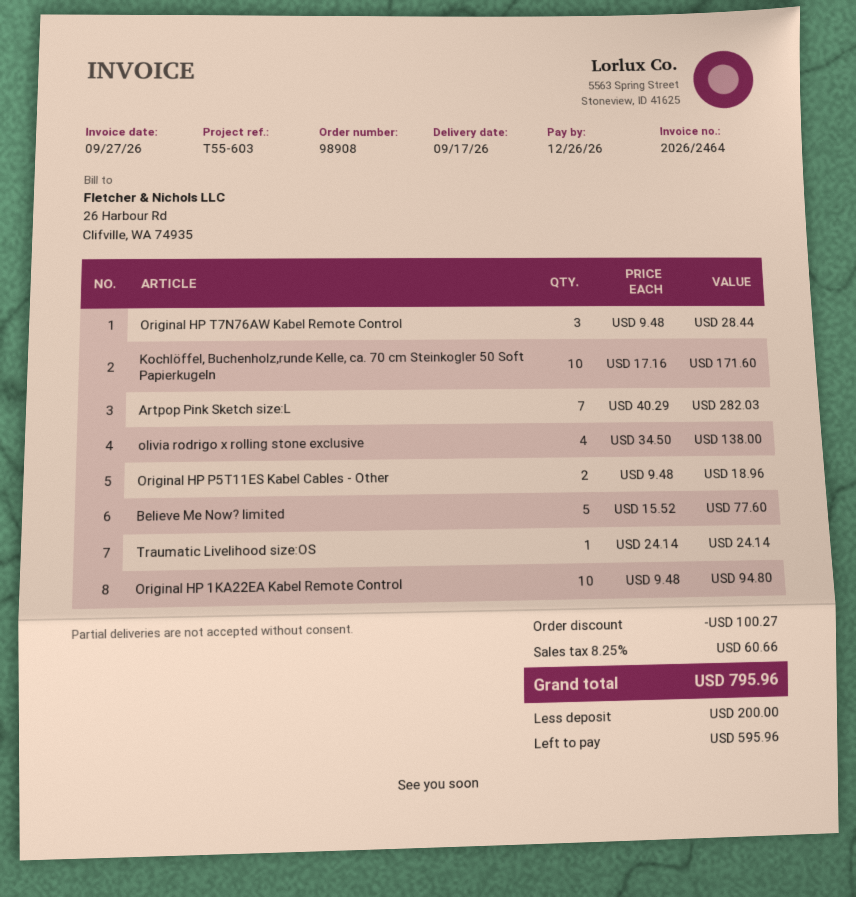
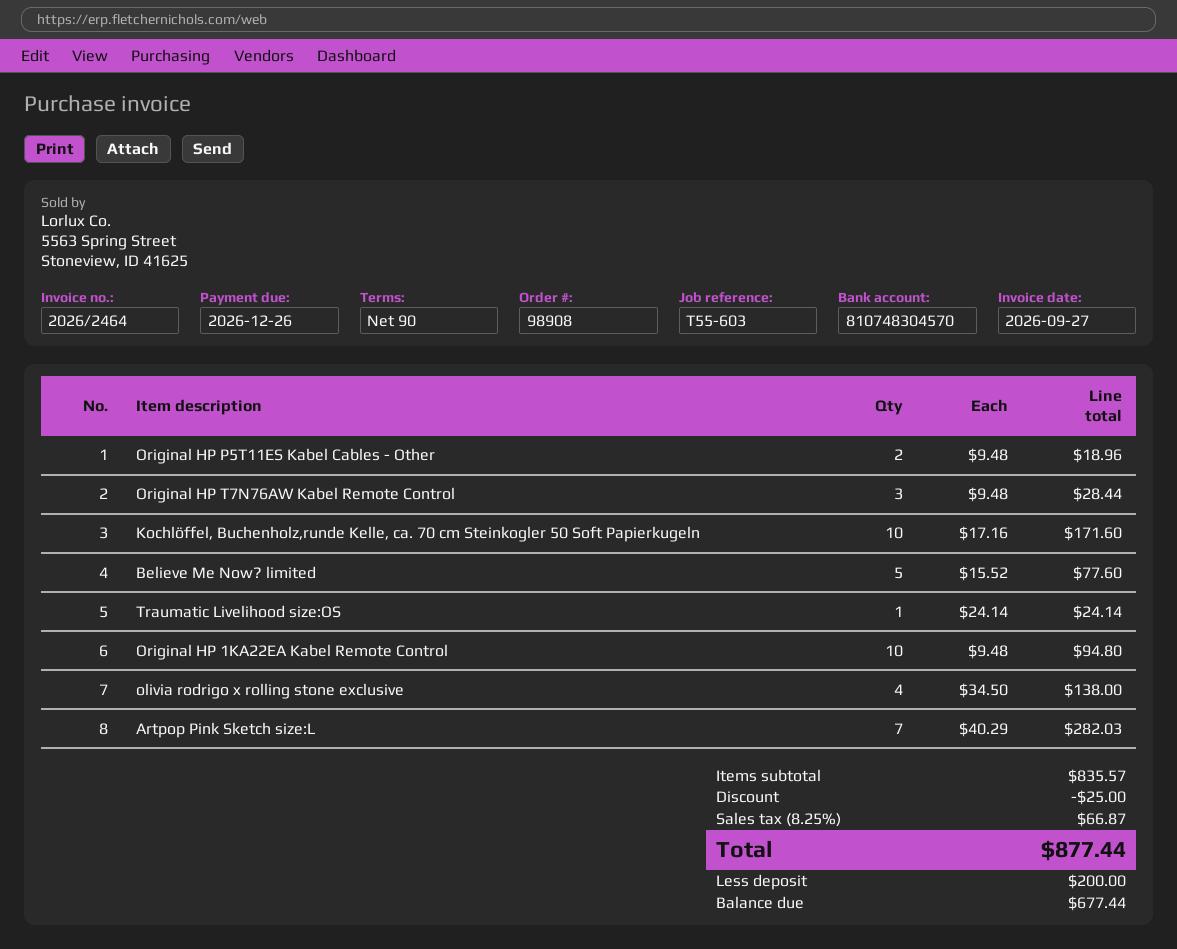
discount: 100.27 -> 25.00
tax: 8.25% = 60.66 -> 8.25% = 66.87
total: 795.96 -> 877.44
balance: 595.96 -> 677.44

